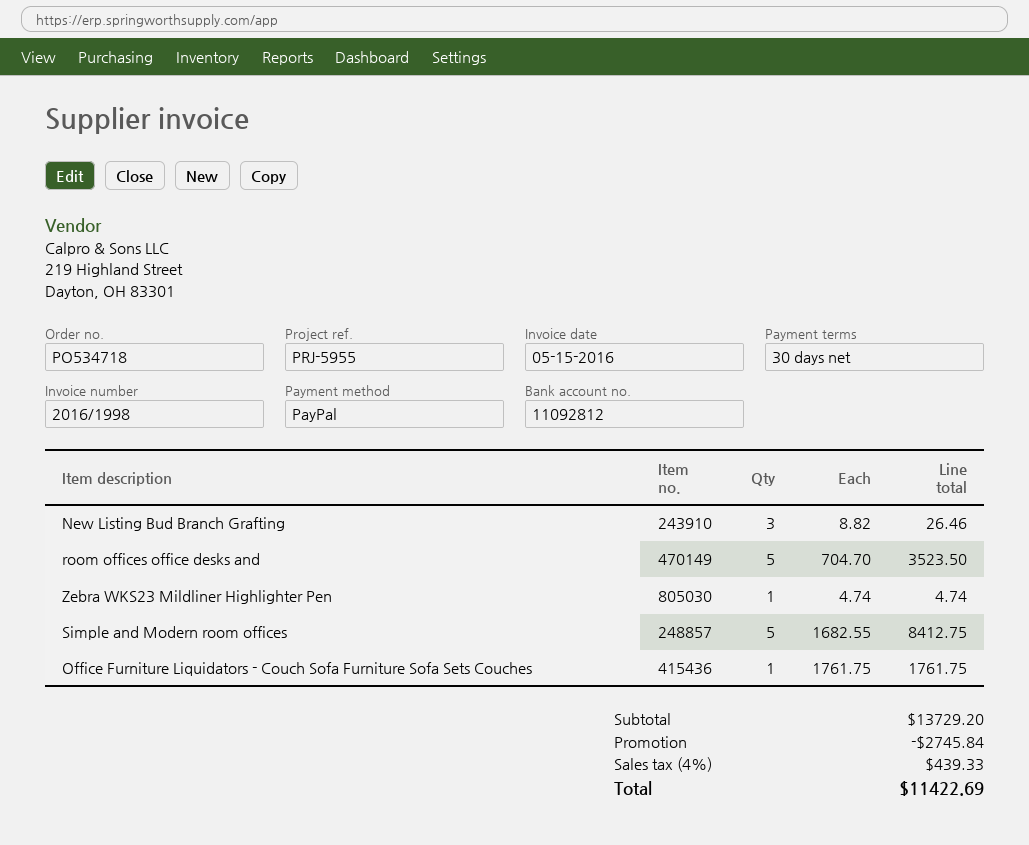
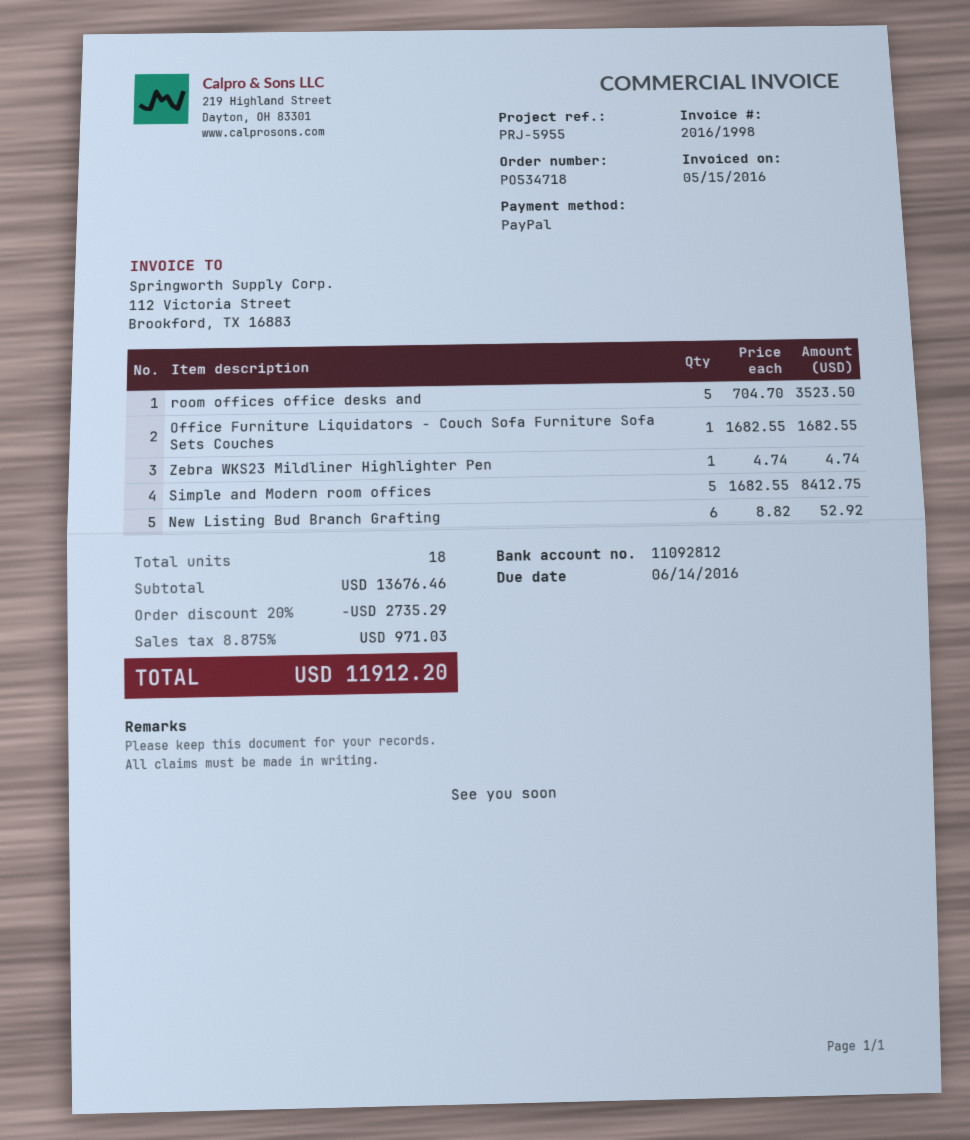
New Listing Bud Branch Grafting: 3 x 8.82 = 26.46 -> 6 x 8.82 = 52.92
Office Furniture Liquidators - Couch Sofa Furniture Sofa Sets Couches: 1 x 1761.75 = 1761.75 -> 1 x 1682.55 = 1682.55
subtotal: 13729.20 -> 13676.46
discount: 2745.84 -> 2735.29
tax: 4% = 439.33 -> 8.875% = 971.03
total: 11422.69 -> 11912.20

